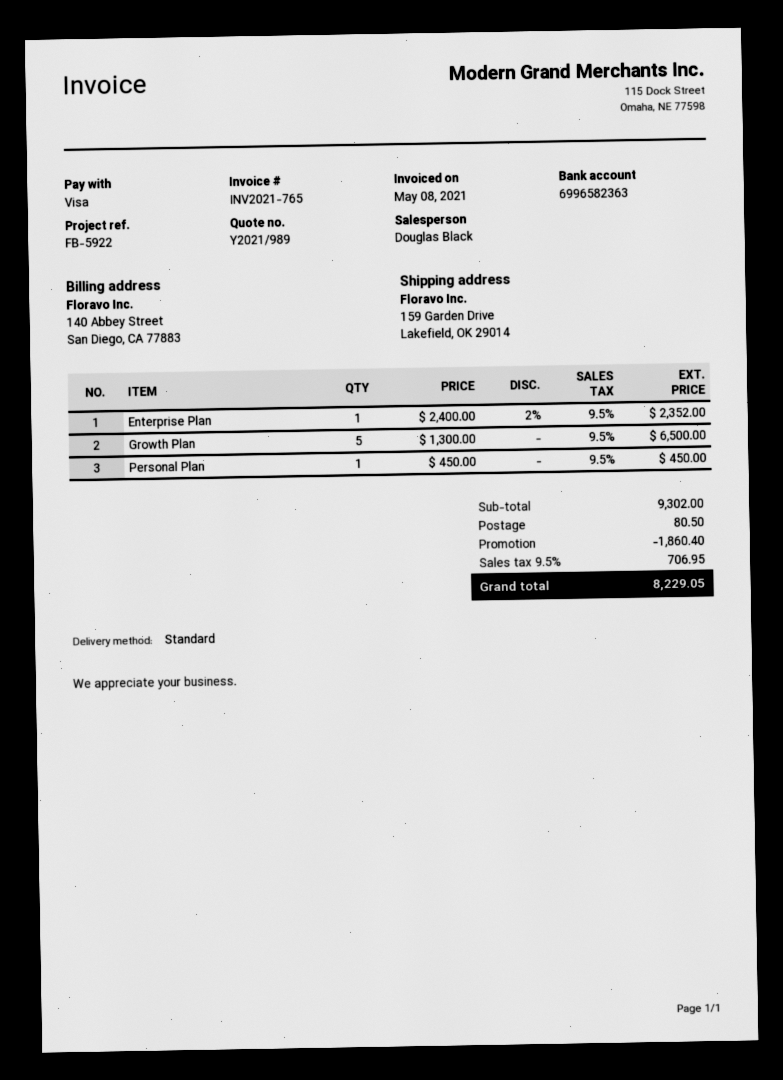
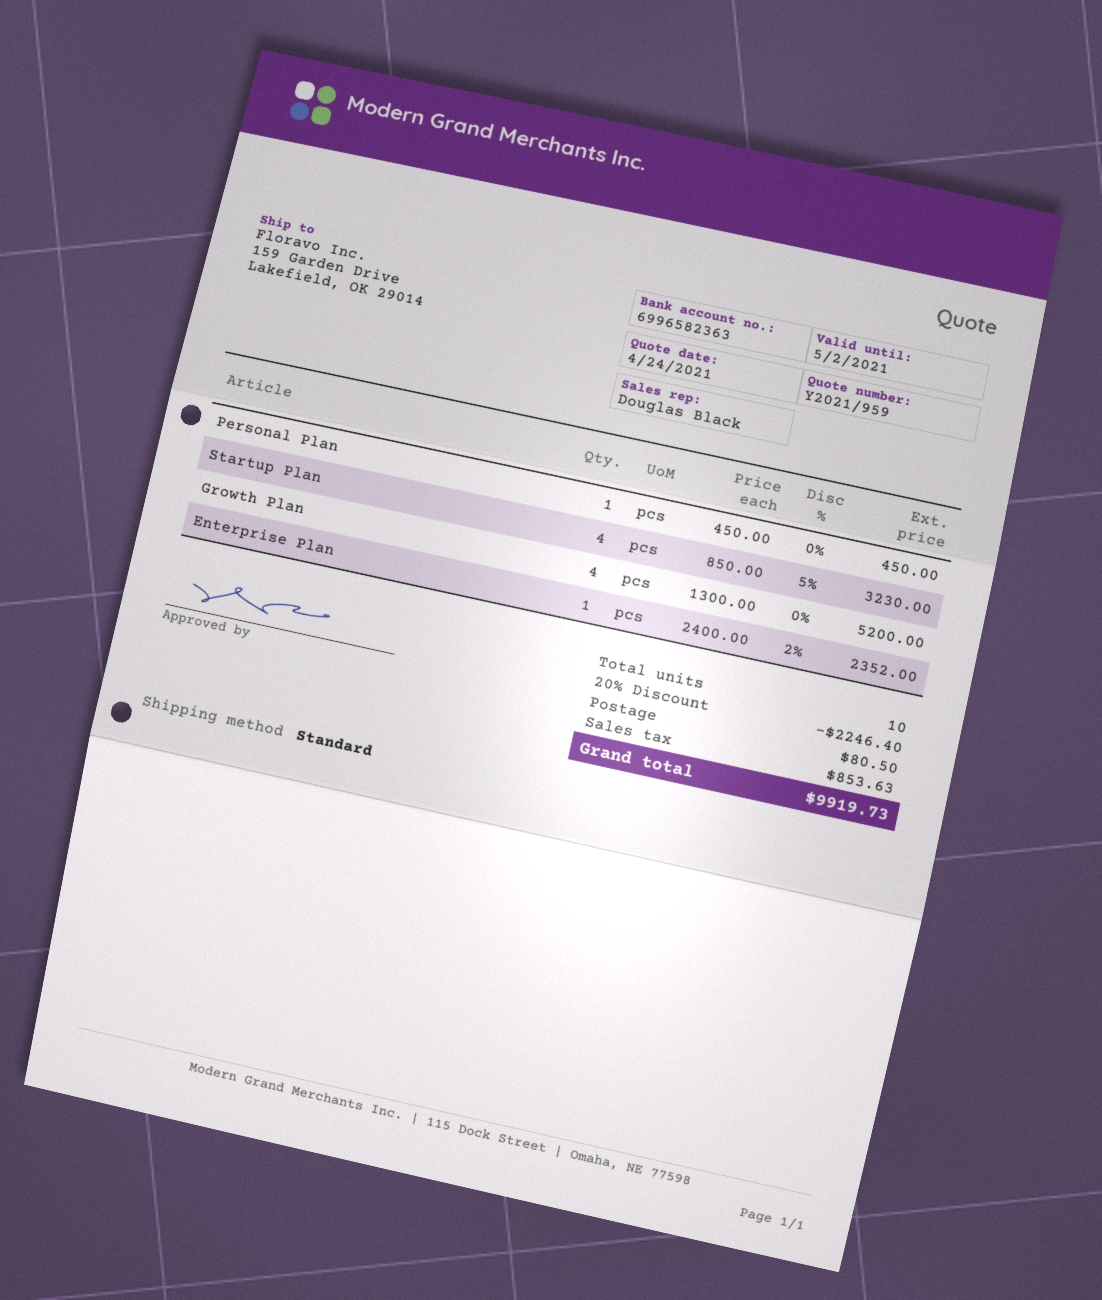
quote number: Y2021/989 -> Y2021/959
Growth Plan: 5 x 1300.00 = 6500.00 -> 4 x 1300.00 = 5200.00
Startup Plan: none -> 4 x 850.00 - 5% = 3230.00
discount: 1860.40 -> 2246.40
tax: 706.95 -> 853.63
total: 8229.05 -> 9919.73

